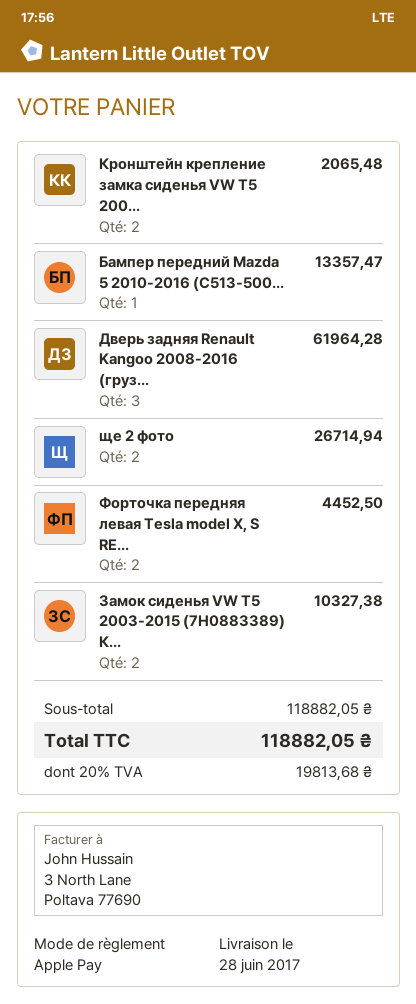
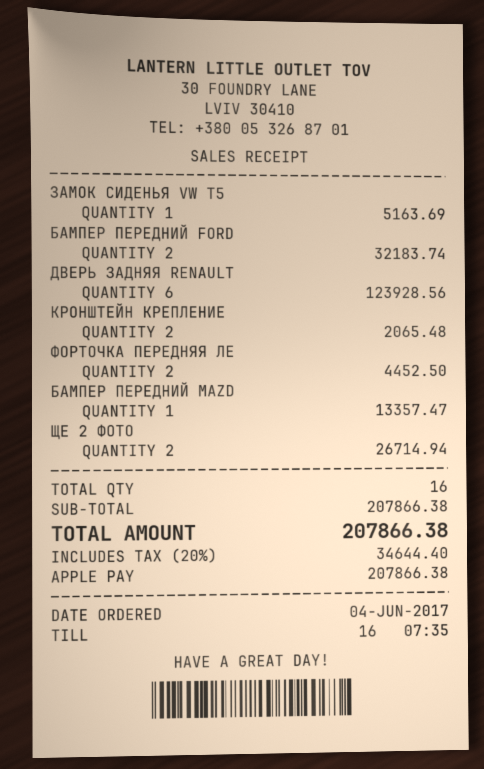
Дверь задняя Renault Kangoo 2008-2016 (груз...: 3 for 61964.28 -> 6 for 123928.56
Замок сиденья VW T5 2003-2015 (7H0883389) К...: 2 for 10327.38 -> 1 for 5163.69
БАМПЕР ПЕРЕДНИЙ FORD: none -> 2 for 32183.74
subtotal: 118882.05 -> 207866.38
tax: 20% = 19813.68 -> 20% = 34644.40
total: 118882.05 -> 207866.38

